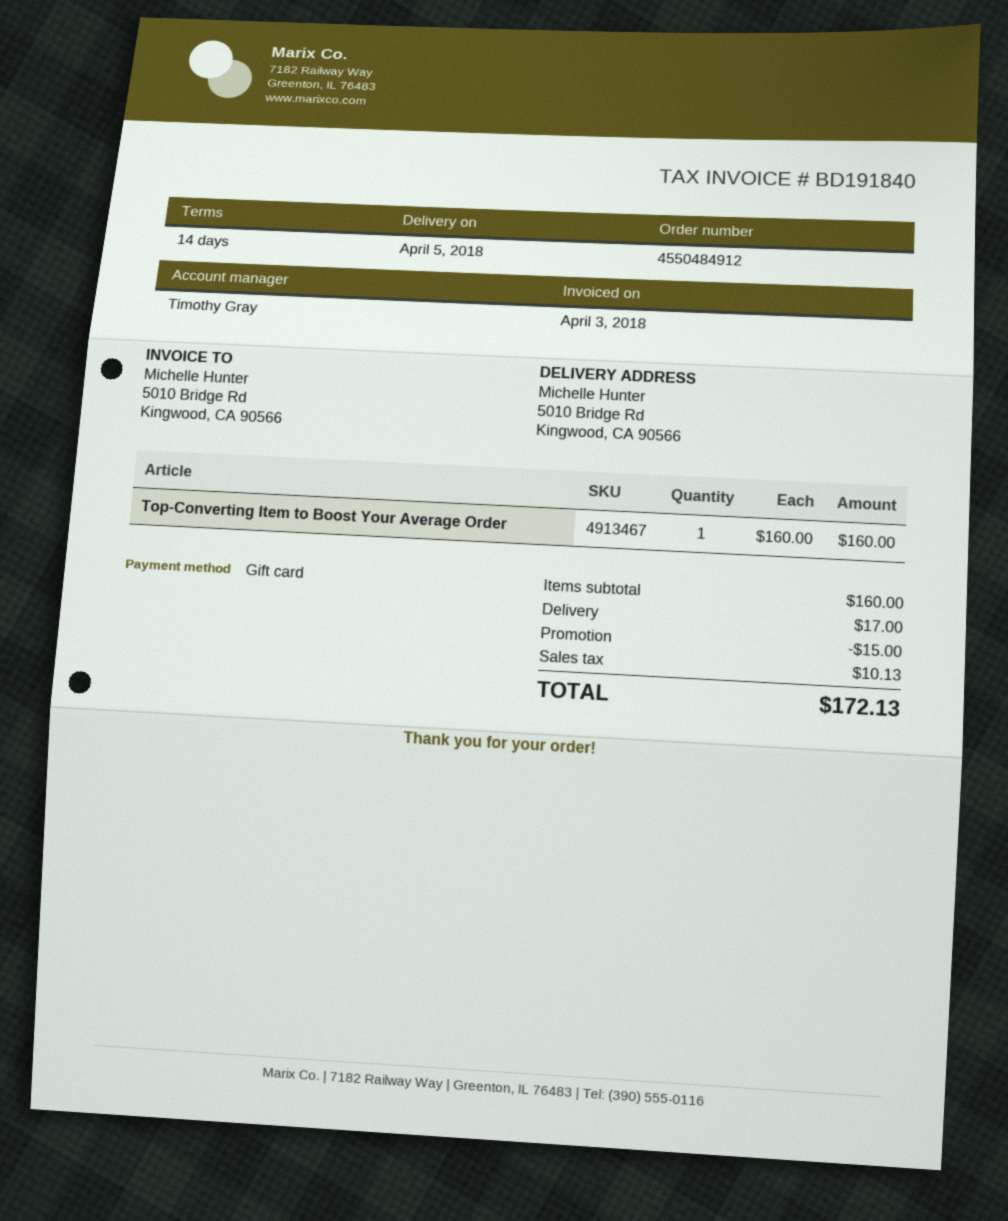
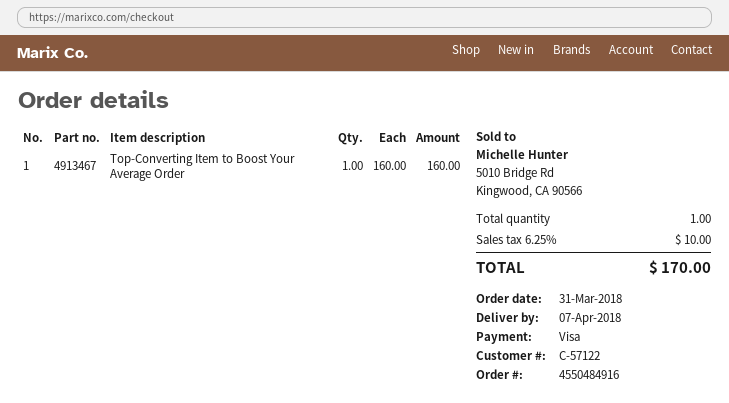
order number: 4550484912 -> 4550484916
delivery date: 2018-04-05 -> 2018-04-07
payment method: gift card -> Visa
discount: 15.00 -> none
shipping: 17.00 -> none
tax: 10.13 -> 10.00
total: 172.13 -> 170.00

